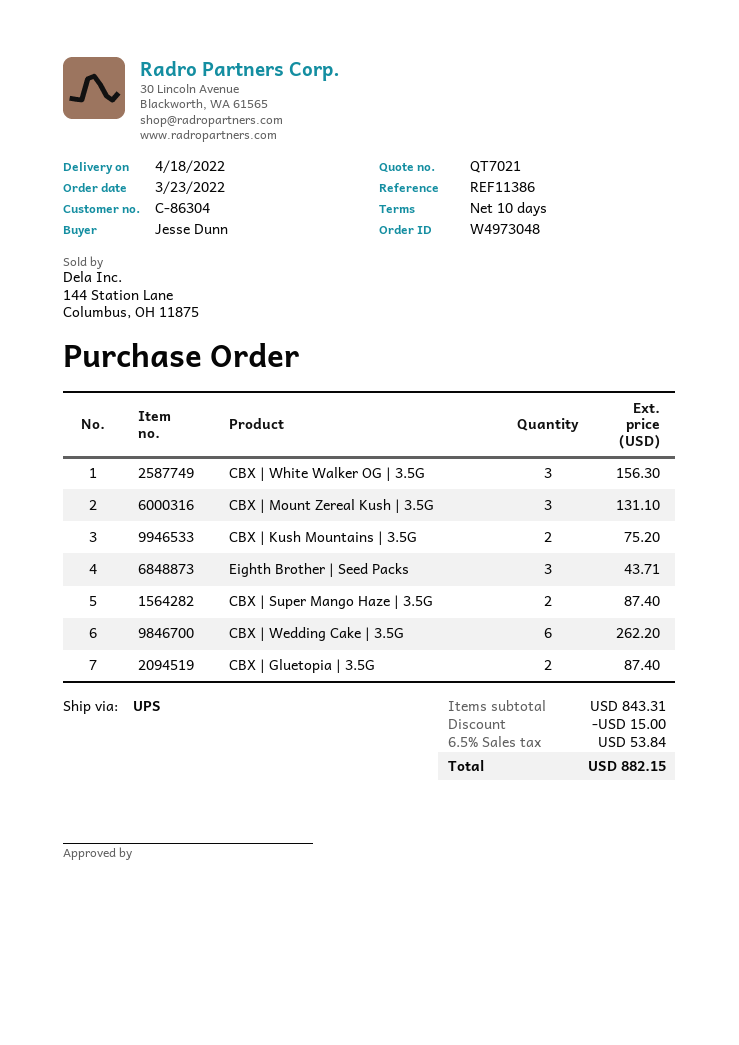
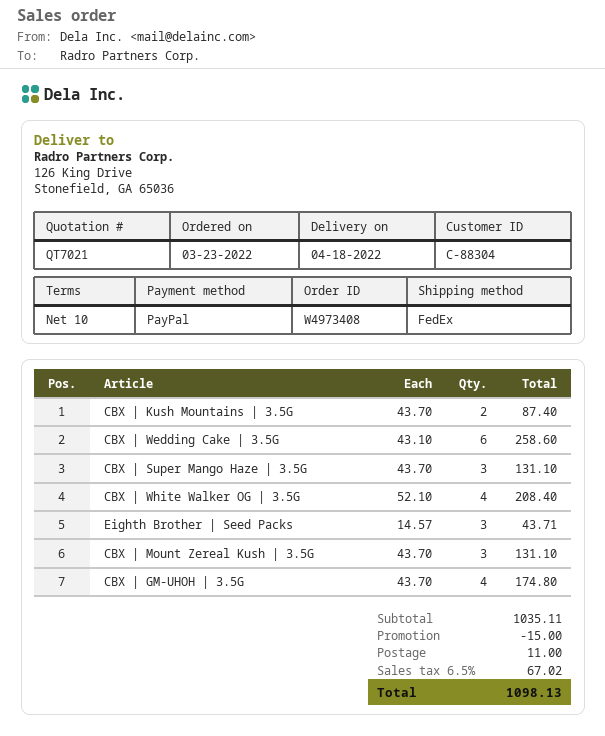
order number: W4973048 -> W4973408
customer number: C-86304 -> C-88304
shipping method: UPS -> FedEx
CBX | White Walker OG | 3.5G: 3 for 156.30 -> 4 for 208.40
CBX | Kush Mountains | 3.5G: 2 for 75.20 -> 2 for 87.40
CBX | Super Mango Haze | 3.5G: 2 for 87.40 -> 3 for 131.10
CBX | Wedding Cake | 3.5G: 6 for 262.20 -> 6 for 258.60
CBX | Gluetopia | 3.5G: 2 for 87.40 -> none
CBX | GM-UHOH | 3.5G: none -> 4 for 174.80
subtotal: 843.31 -> 1035.11
shipping: none -> 11.00
tax: 6.5% = 53.84 -> 6.5% = 67.02
total: 882.15 -> 1098.13

